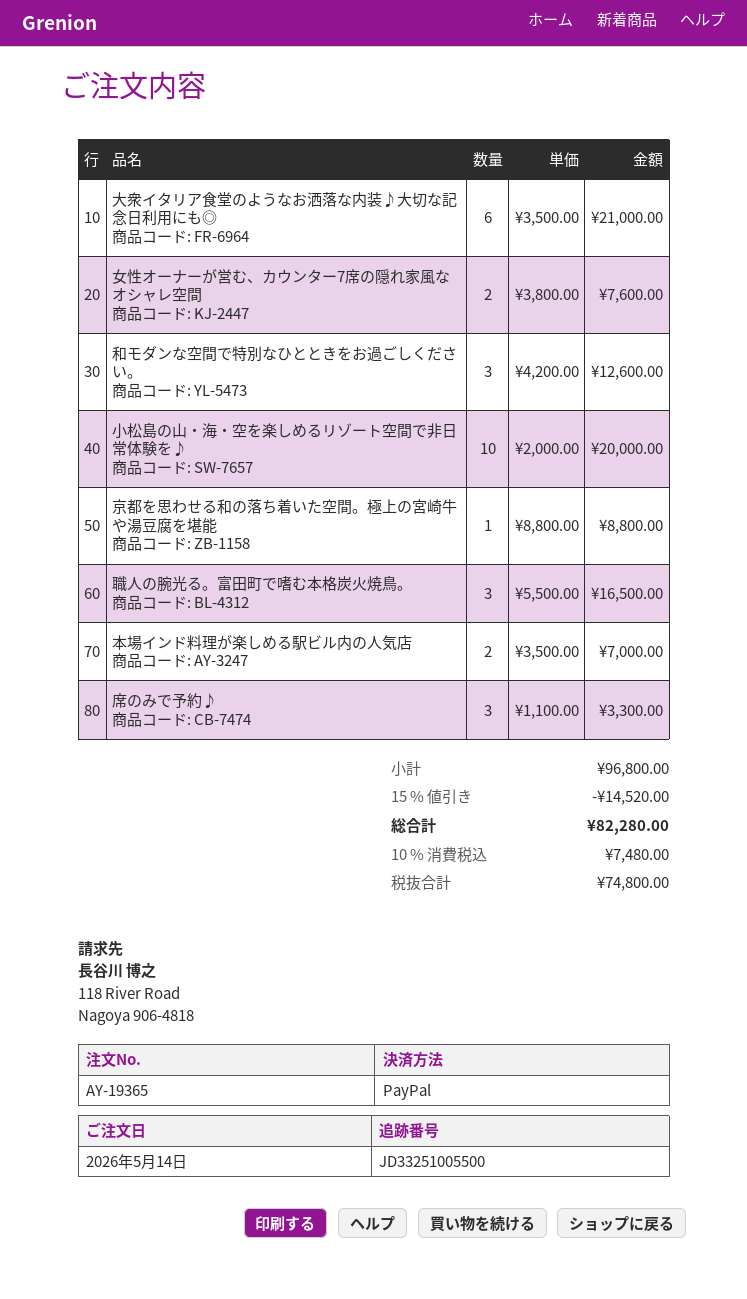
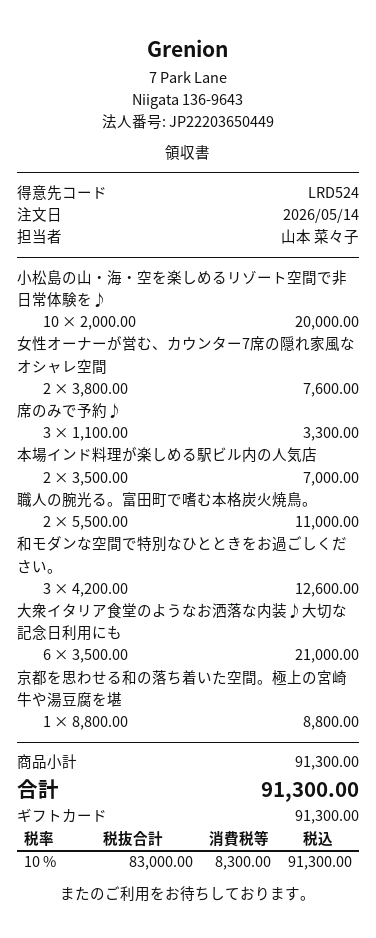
payment method: PayPal -> gift card
職人の腕光る。富田町で嗜む本格炭火焼鳥。: 3 x 5500.00 = 16500.00 -> 2 x 5500.00 = 11000.00
subtotal: 96800.00 -> 91300.00
discount: 15% = 14520.00 -> none
net: 74800.00 -> 83000.00
tax: 10% = 7480.00 -> 10% = 8300.00
total: 82280.00 -> 91300.00

